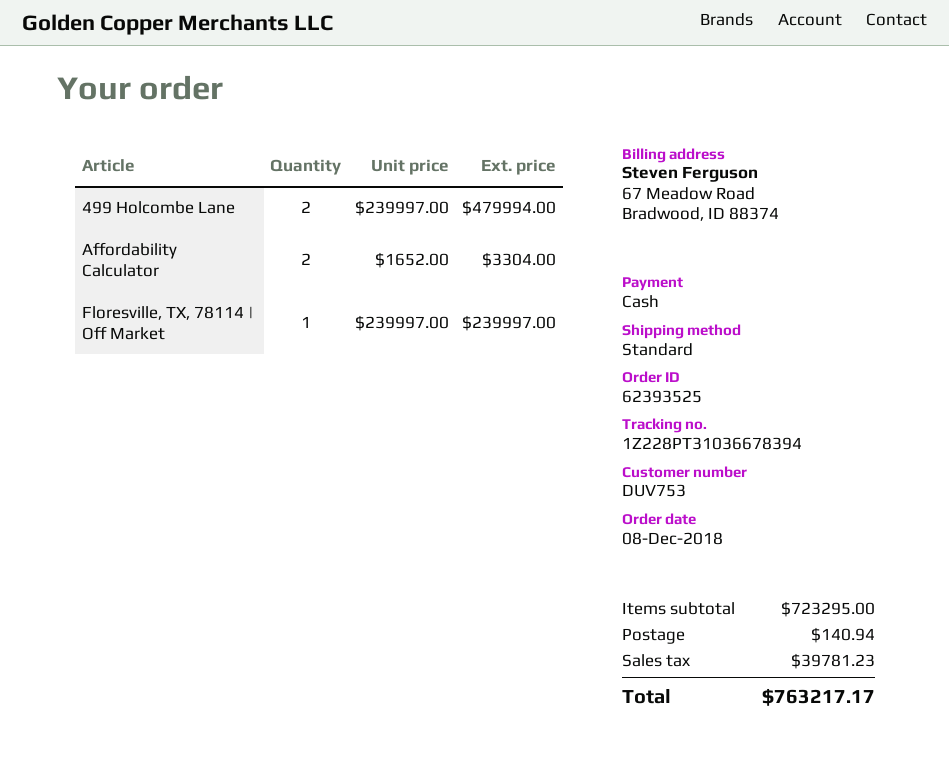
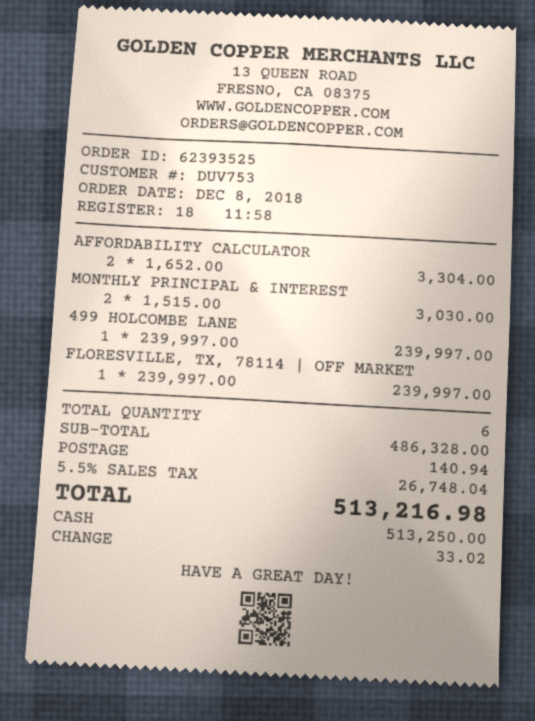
499 Holcombe Lane: 2 x 239997.00 = 479994.00 -> 1 x 239997.00 = 239997.00
MONTHLY PRINCIPAL & INTEREST: none -> 2 x 1515.00 = 3030.00
subtotal: 723295.00 -> 486328.00
tax: 39781.23 -> 26748.04
total: 763217.17 -> 513216.98

